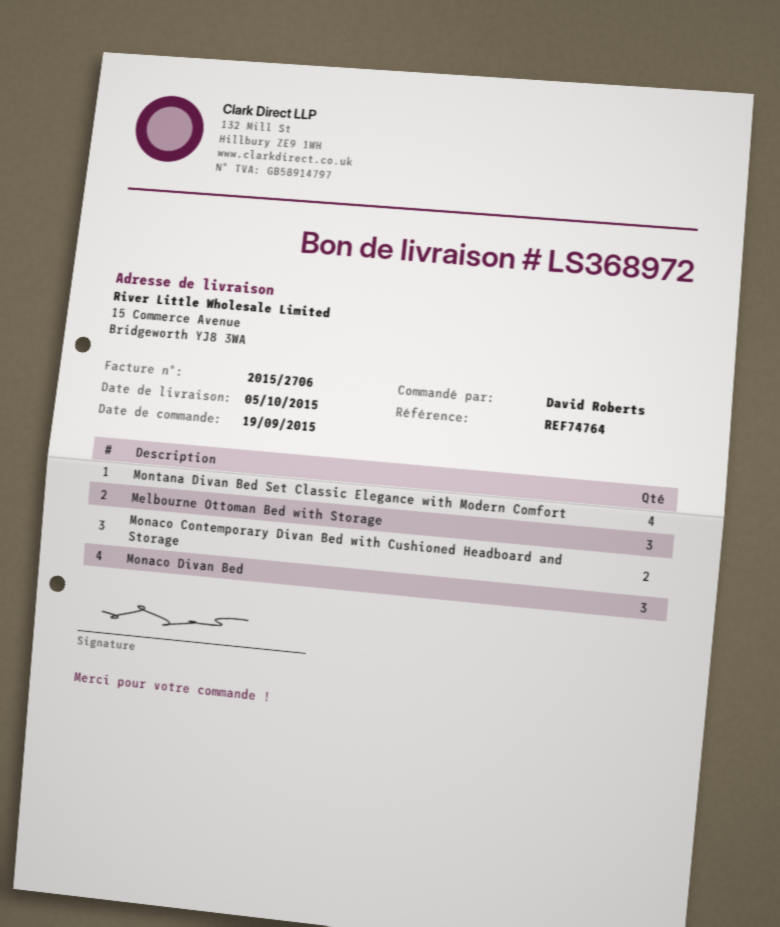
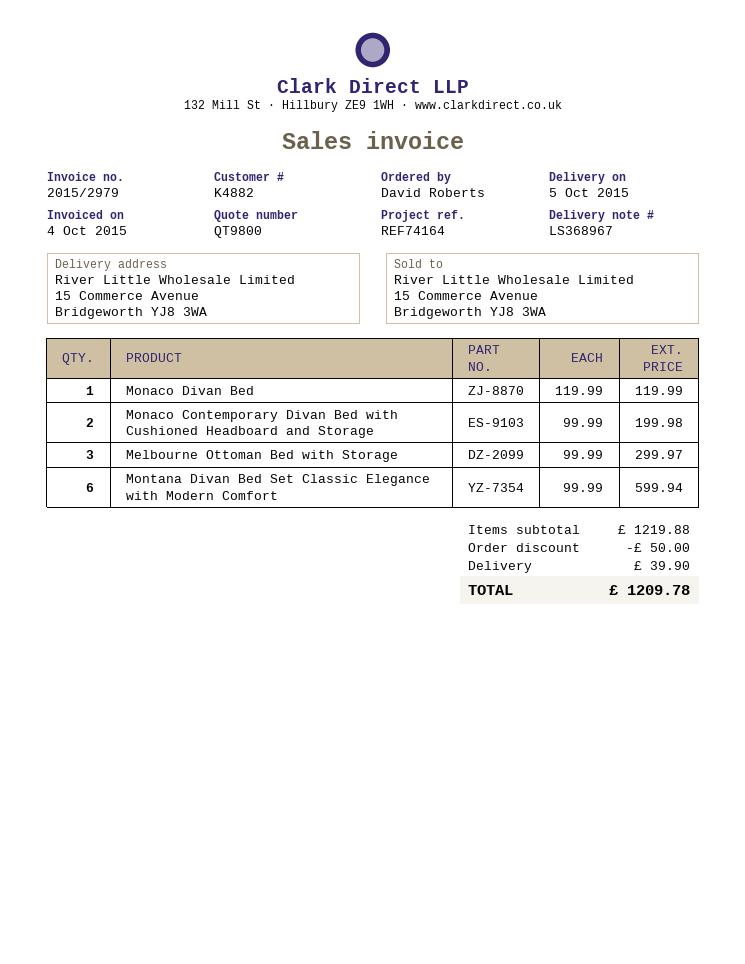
delivery note number: LS368972 -> LS368967
invoice number: 2015/2706 -> 2015/2979
reference: REF74764 -> REF74164
Montana Divan Bed Set Classic Elegance with Modern Comfort: 4 -> 6
Monaco Divan Bed: 3 -> 1

